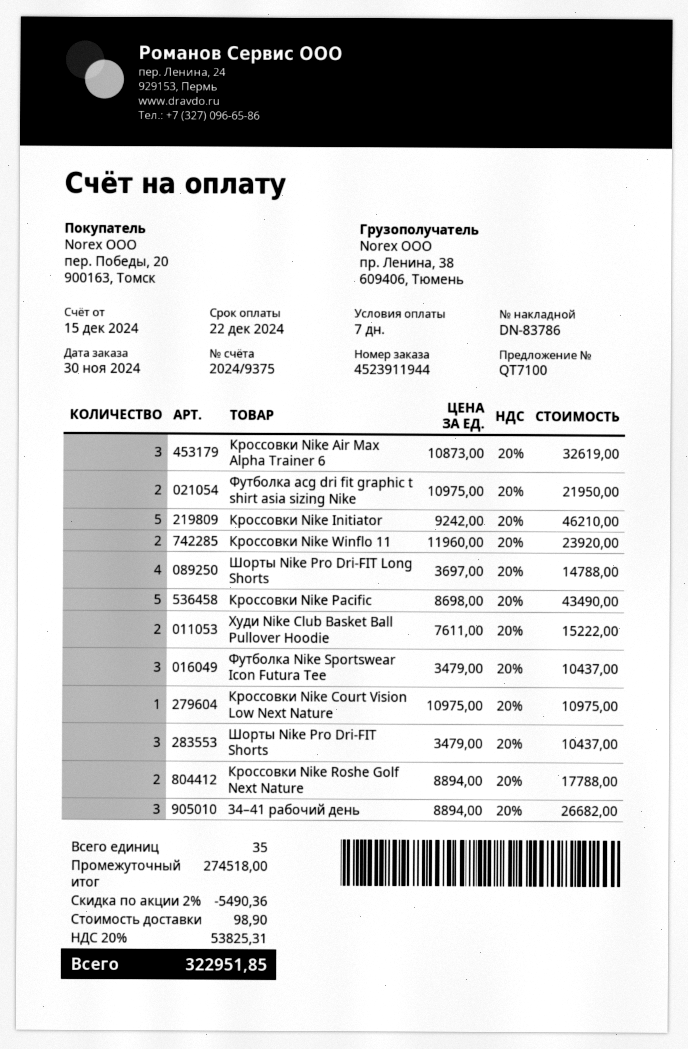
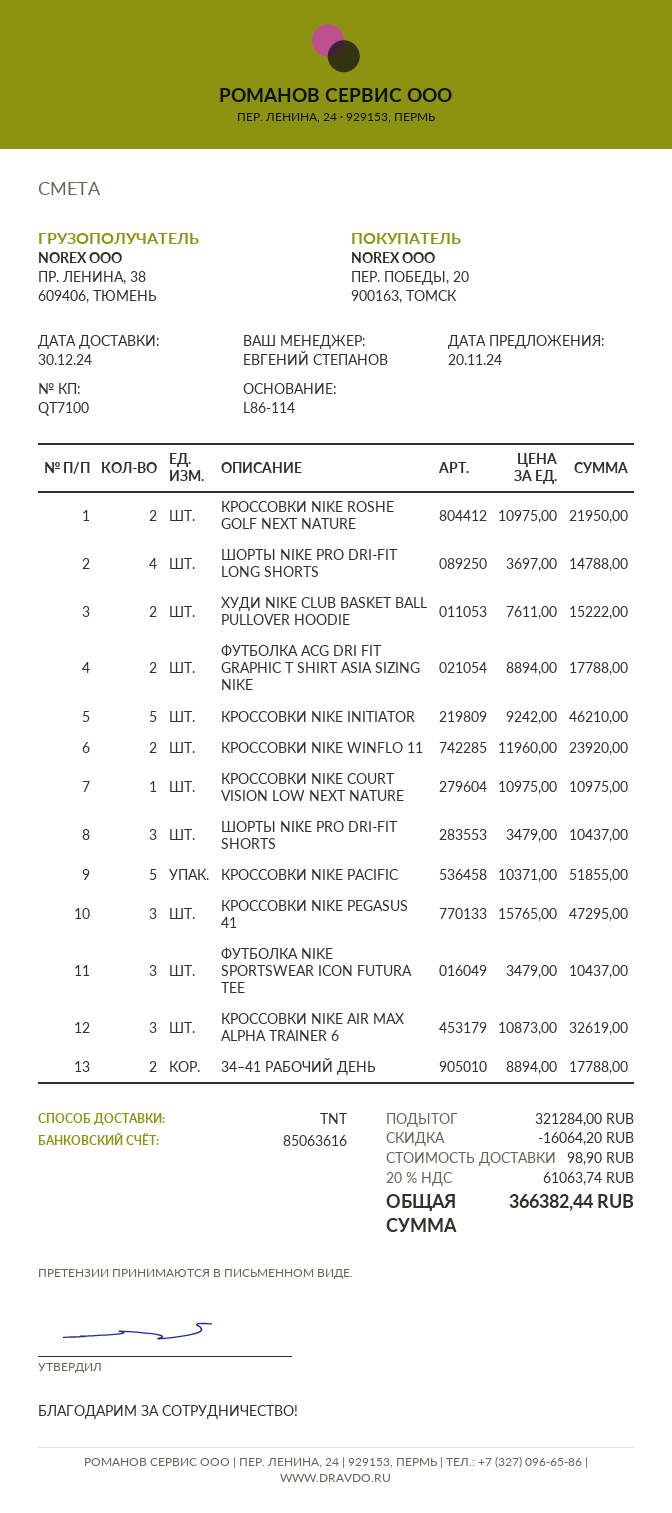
Футболка acg dri fit graphic t shirt asia sizing Nike: 2 x 10975.00 = 21950.00 -> 2 x 8894.00 = 17788.00
Кроссовки Nike Pacific: 5 x 8698.00 = 43490.00 -> 5 x 10371.00 = 51855.00
Кроссовки Nike Roshe Golf Next Nature: 2 x 8894.00 = 17788.00 -> 2 x 10975.00 = 21950.00
34–41 рабочий день: 3 x 8894.00 = 26682.00 -> 2 x 8894.00 = 17788.00
КРОССОВКИ NIKE PEGASUS 41: none -> 3 x 15765.00 = 47295.00
subtotal: 274518.00 -> 321284.00
discount: 5490.36 -> 16064.20
tax: 20% = 53825.31 -> 20% = 61063.74
total: 322951.85 -> 366382.44

